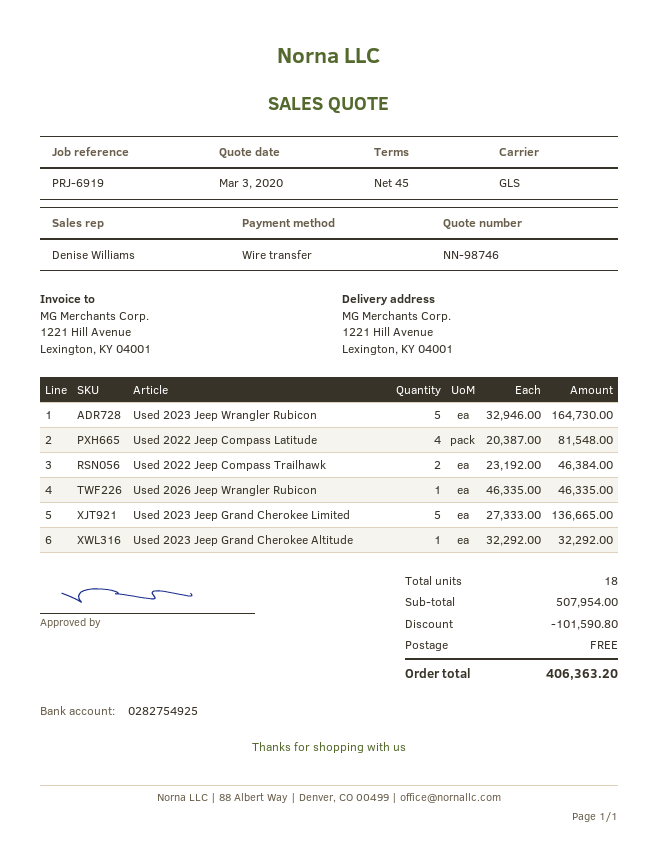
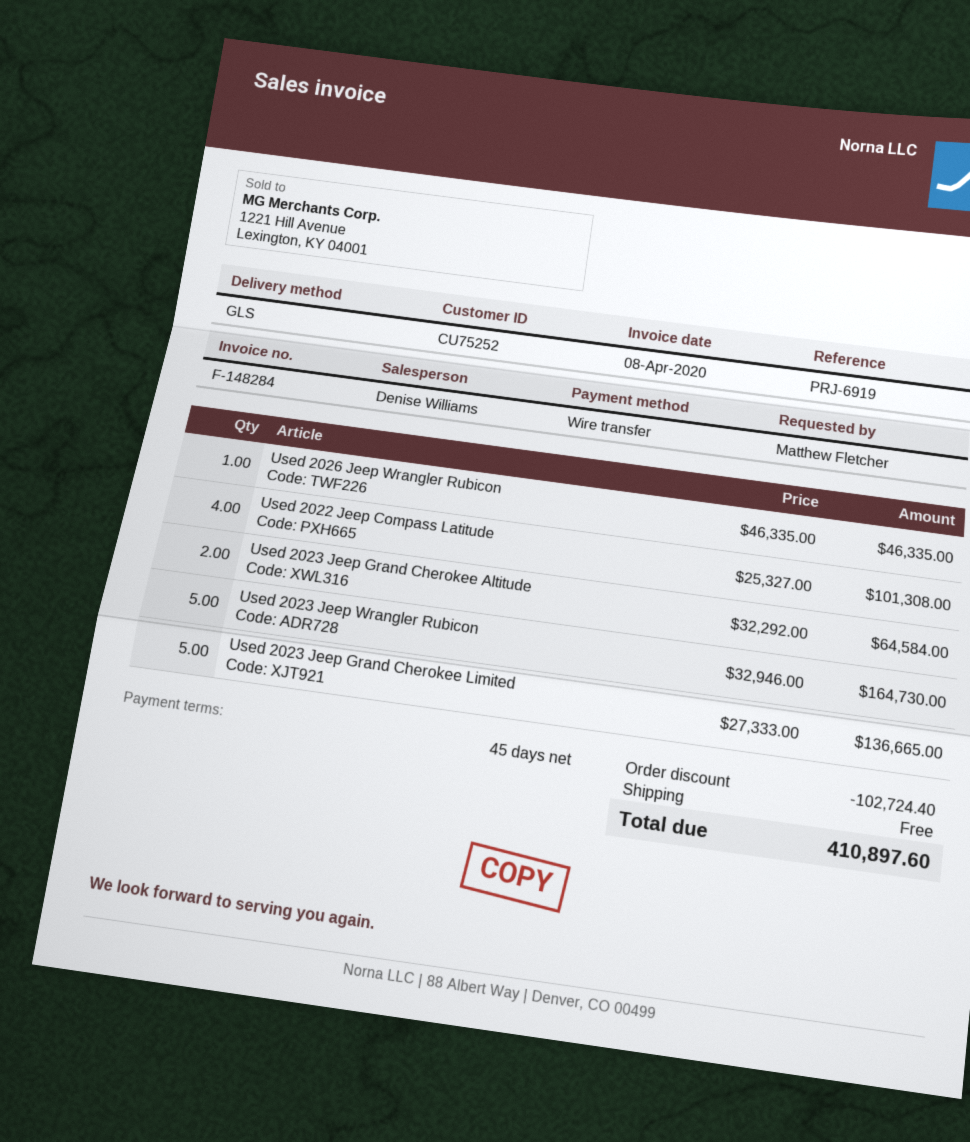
Used 2022 Jeep Compass Latitude: 4 x 20387.00 = 81548.00 -> 4 x 25327.00 = 101308.00
Used 2022 Jeep Compass Trailhawk: 2 x 23192.00 = 46384.00 -> none
Used 2023 Jeep Grand Cherokee Altitude: 1 x 32292.00 = 32292.00 -> 2 x 32292.00 = 64584.00
discount: 101590.80 -> 102724.40
total: 406363.20 -> 410897.60

